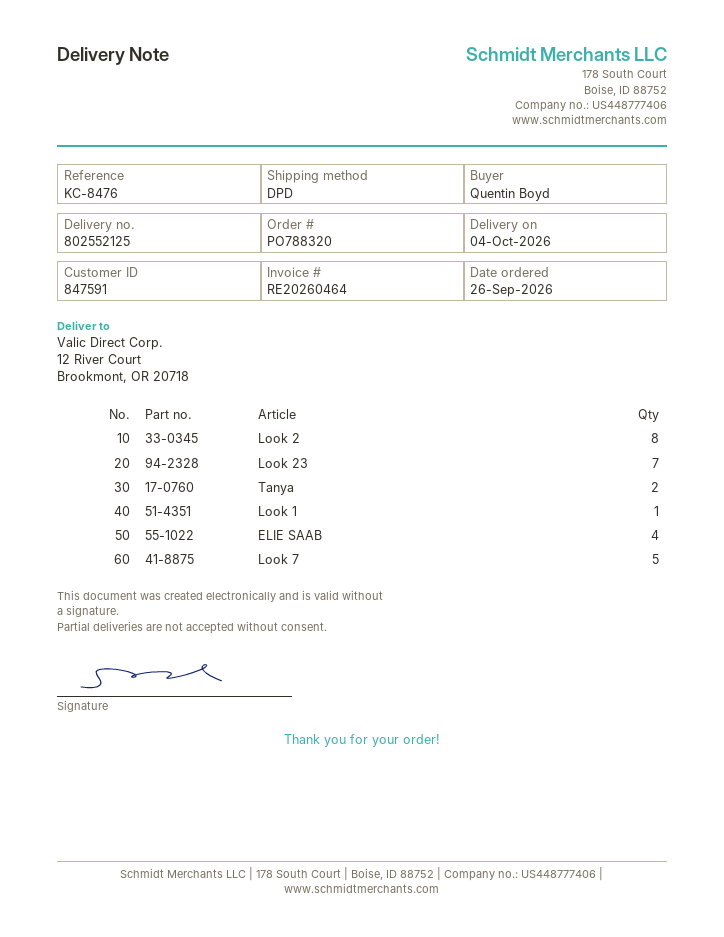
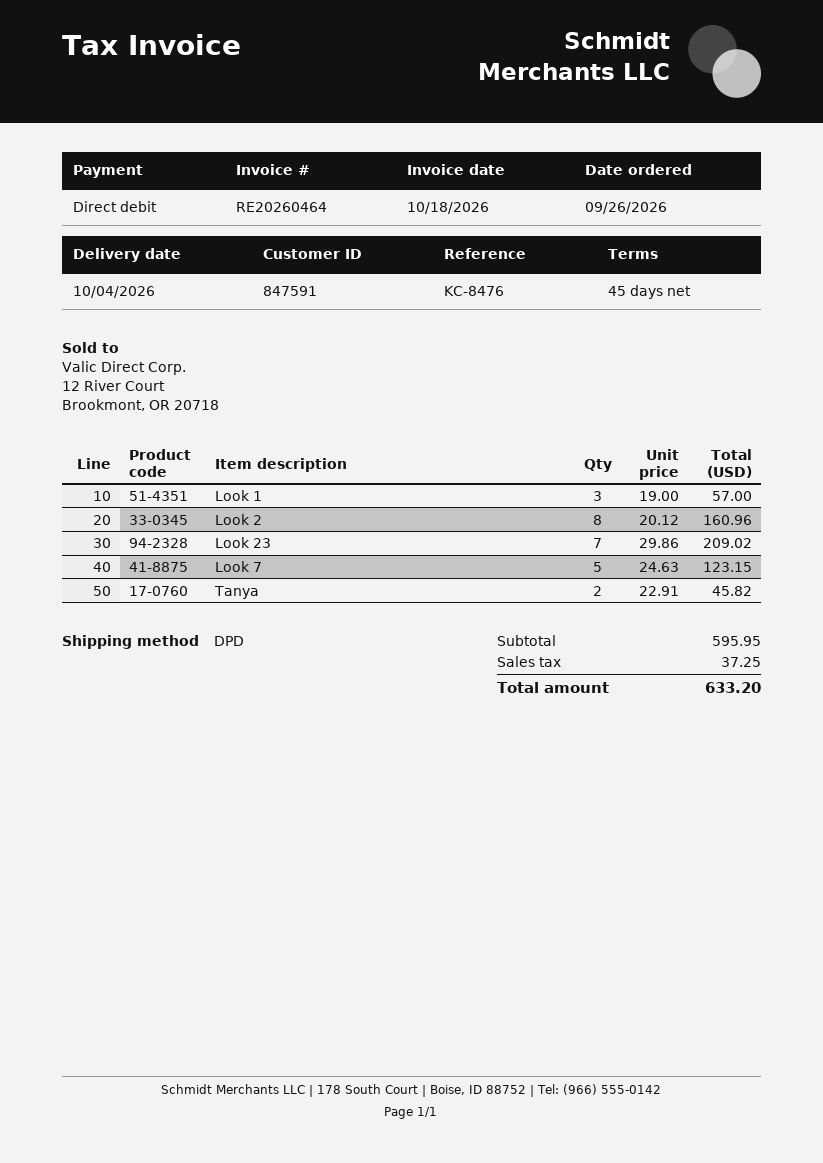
Look 1: 1 -> 3
ELIE SAAB: 4 -> none

